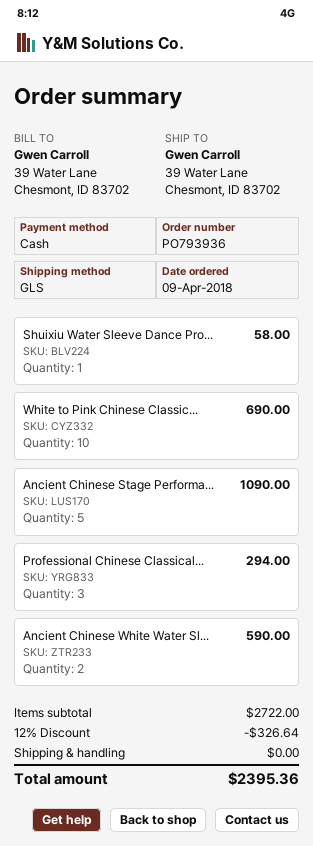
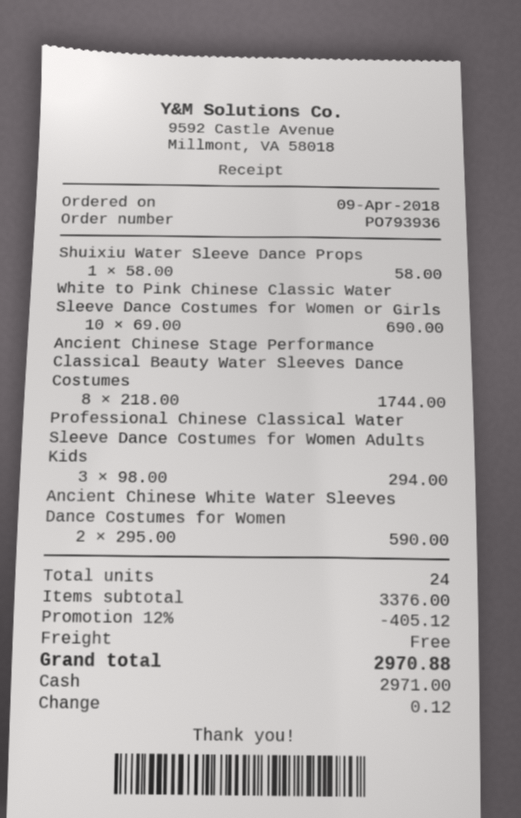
Ancient Chinese Stage Performa...: 5 for 1090.00 -> 8 for 1744.00
subtotal: 2722.00 -> 3376.00
discount: 12% = 326.64 -> 12% = 405.12
total: 2395.36 -> 2970.88

